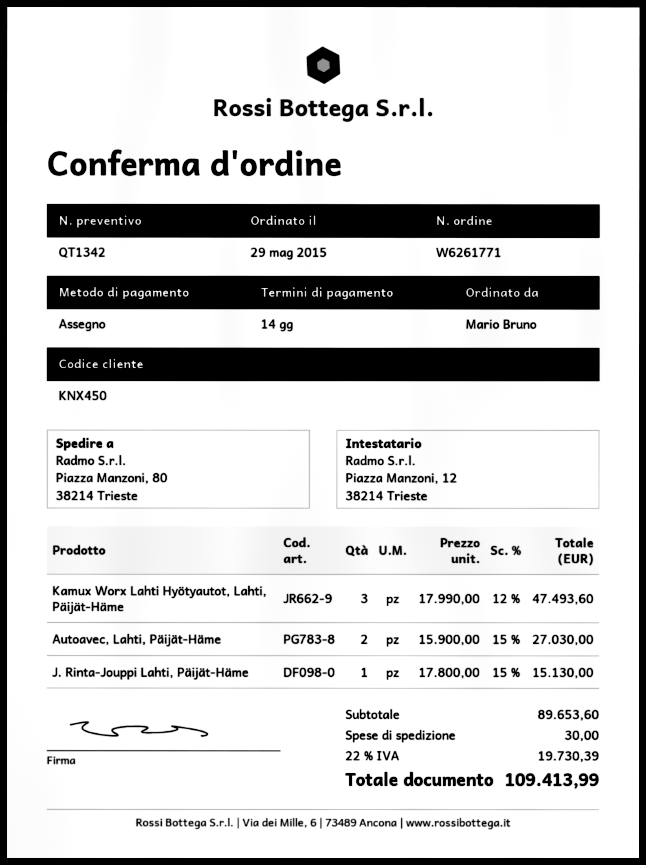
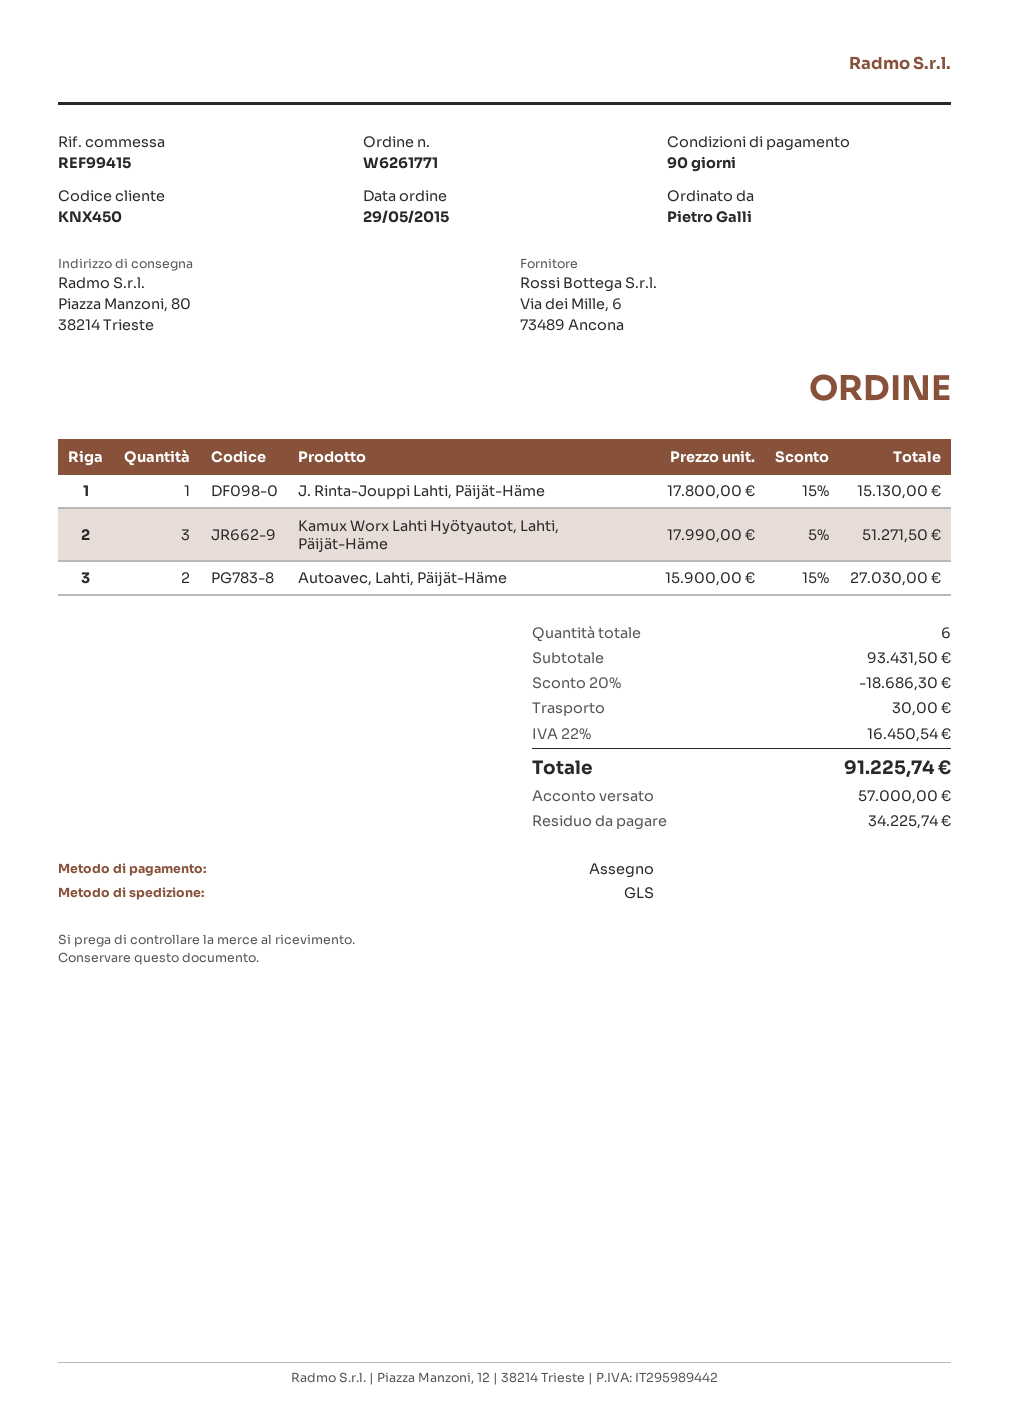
payment terms: 14 days -> 90 days
ordered by: Mario Bruno -> Pietro Galli
Kamux Worx Lahti Hyötyautot, Lahti, Päijät-Häme: 3 x 17990.00 - 12% = 47493.60 -> 3 x 17990.00 - 5% = 51271.50
subtotal: 89653.60 -> 93431.50
discount: none -> 20% = 18686.30
tax: 22% = 19730.39 -> 22% = 16450.54
total: 109413.99 -> 91225.74

